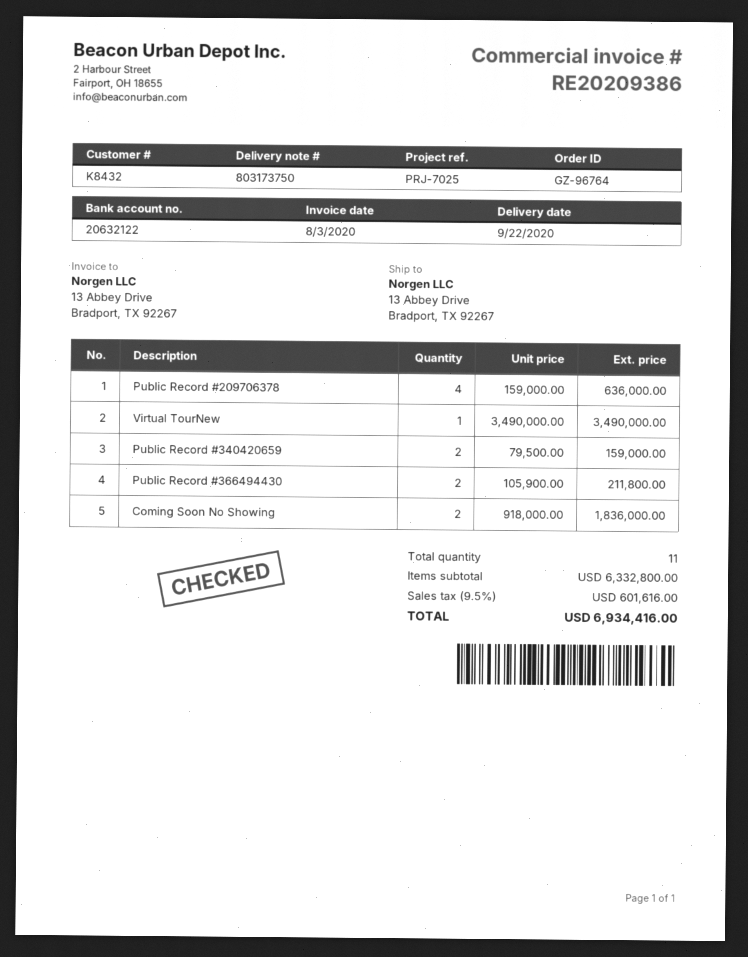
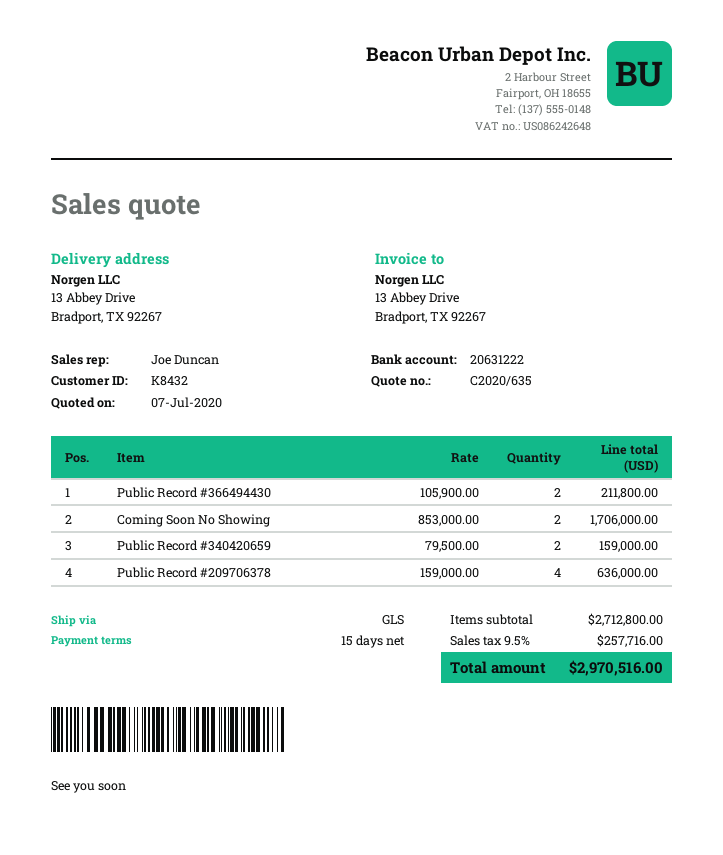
bank account: 20632122 -> 20631222
Virtual TourNew: 1 x 3490000.00 = 3490000.00 -> none
Coming Soon No Showing: 2 x 918000.00 = 1836000.00 -> 2 x 853000.00 = 1706000.00
subtotal: 6332800.00 -> 2712800.00
tax: 9.5% = 601616.00 -> 9.5% = 257716.00
total: 6934416.00 -> 2970516.00

